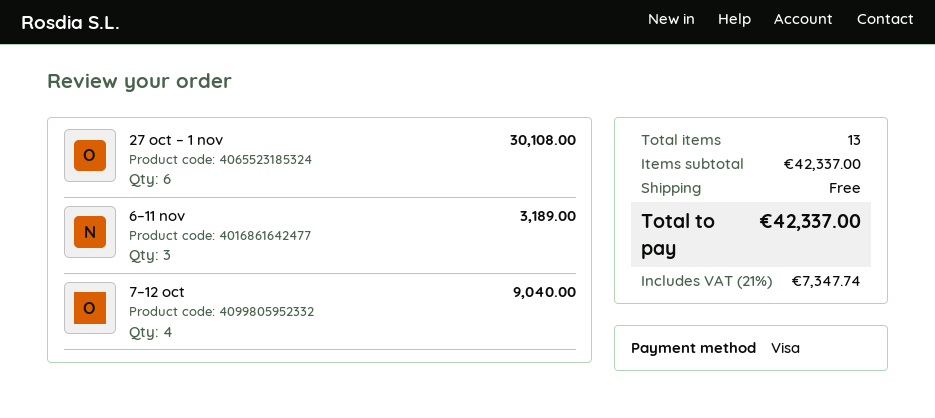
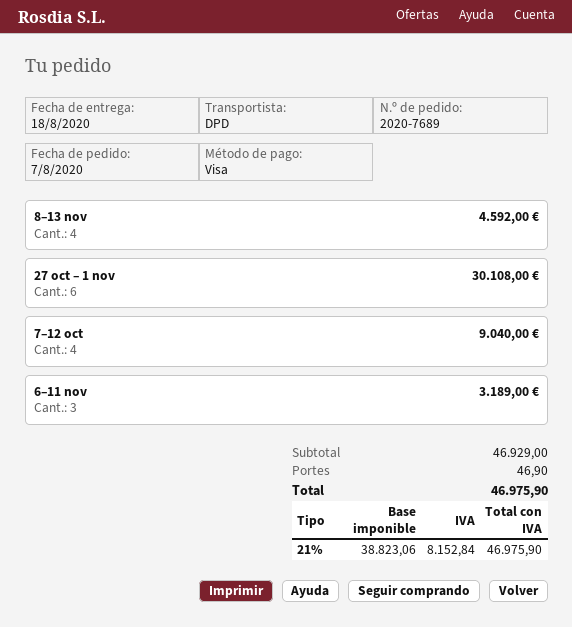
8–13 nov: none -> 4 for 4592.00
subtotal: 42337.00 -> 46929.00
shipping: 0.00 -> 46.90
tax: 21% = 7347.74 -> 21% = 8152.84
total: 42337.00 -> 46975.90

